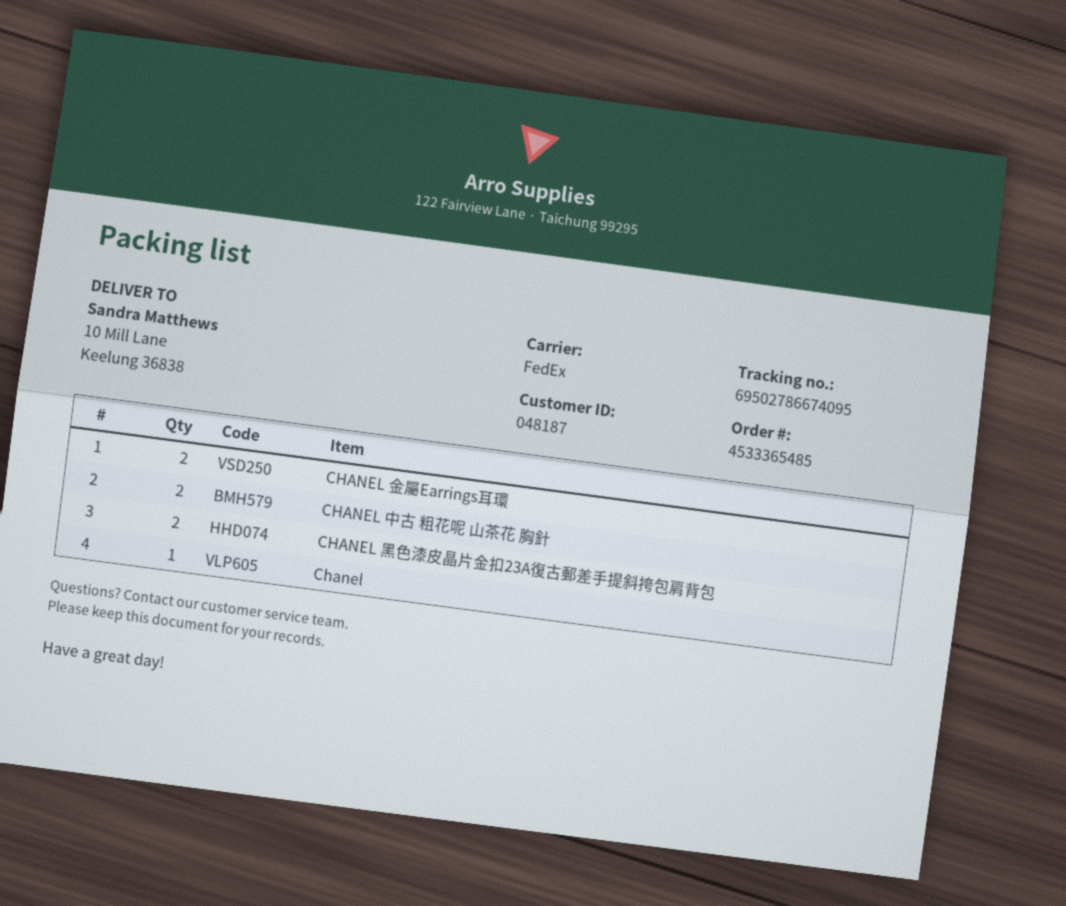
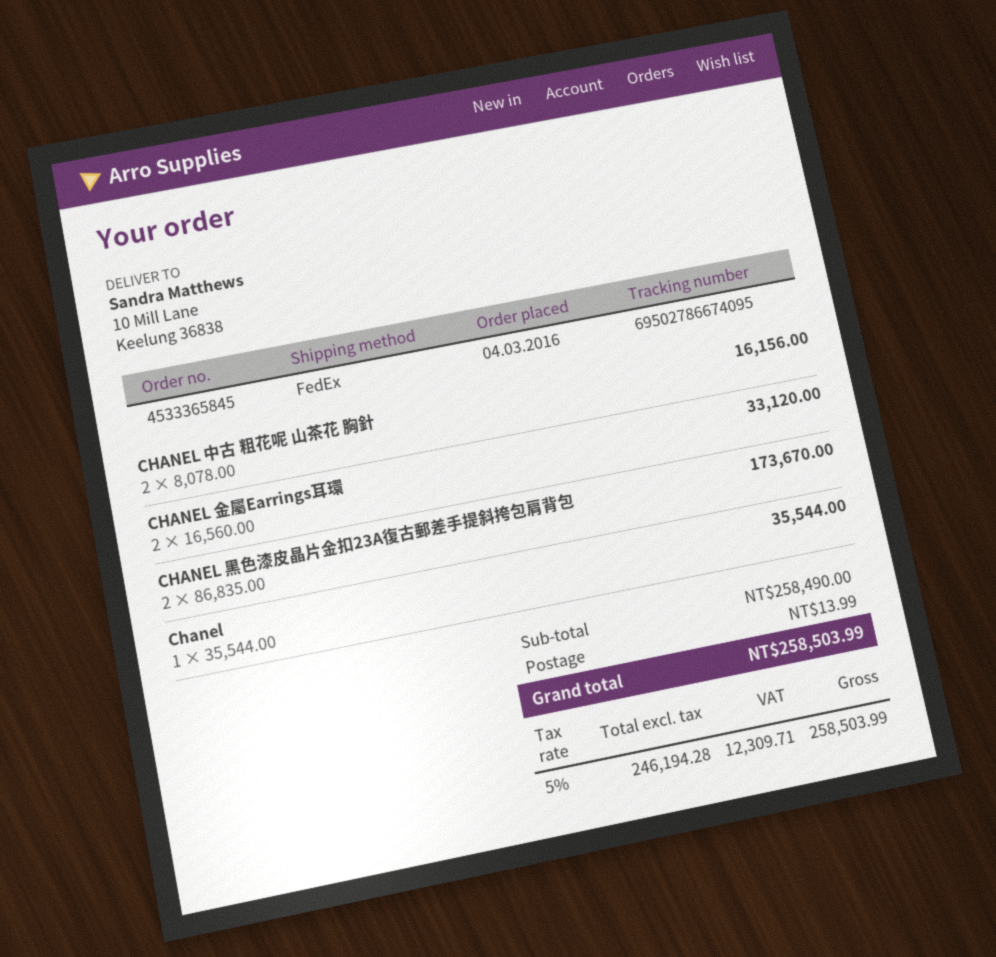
order number: 4533365485 -> 4533365845

